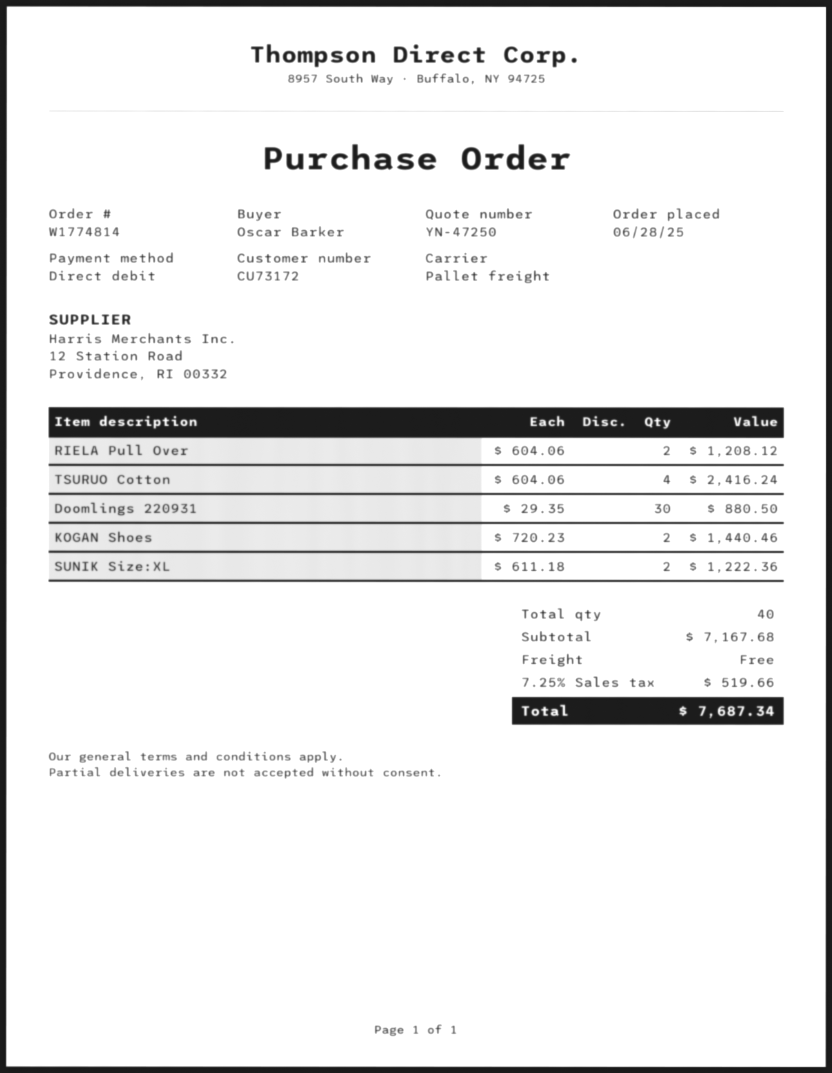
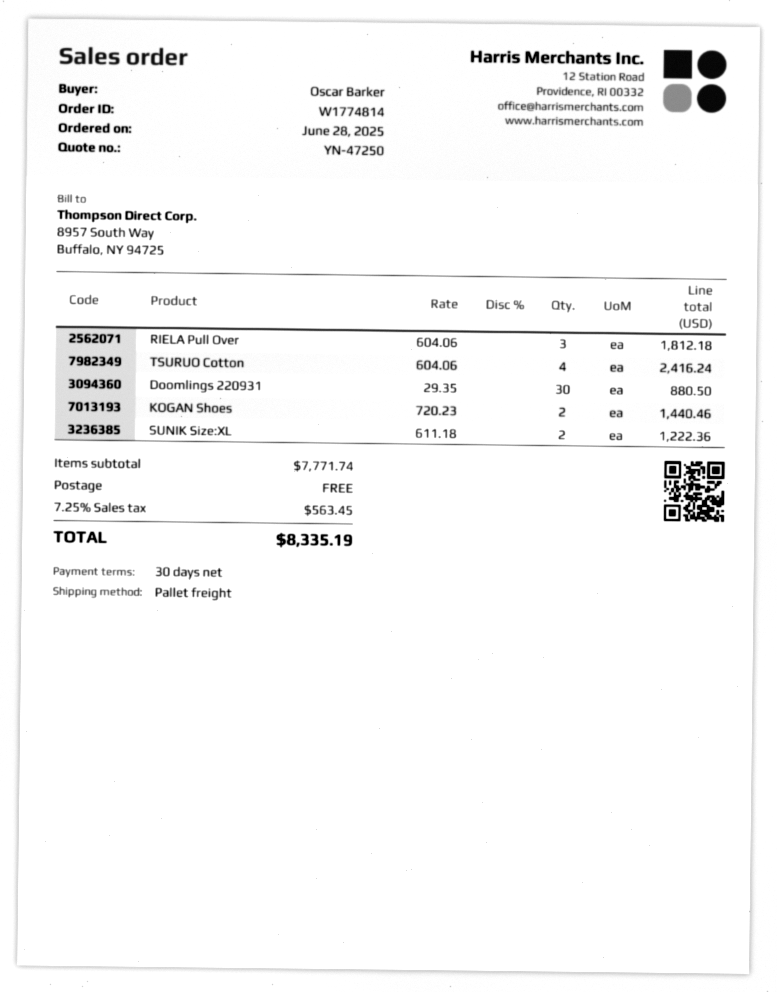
RIELA Pull Over: 2 x 604.06 = 1208.12 -> 3 x 604.06 = 1812.18
subtotal: 7167.68 -> 7771.74
tax: 7.25% = 519.66 -> 7.25% = 563.45
total: 7687.34 -> 8335.19

